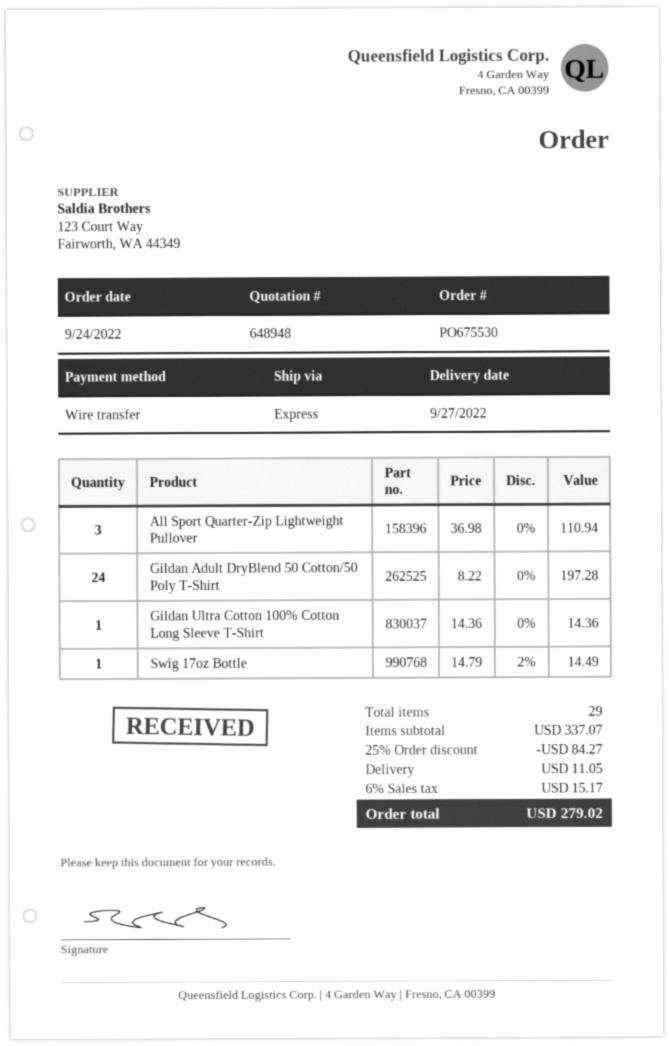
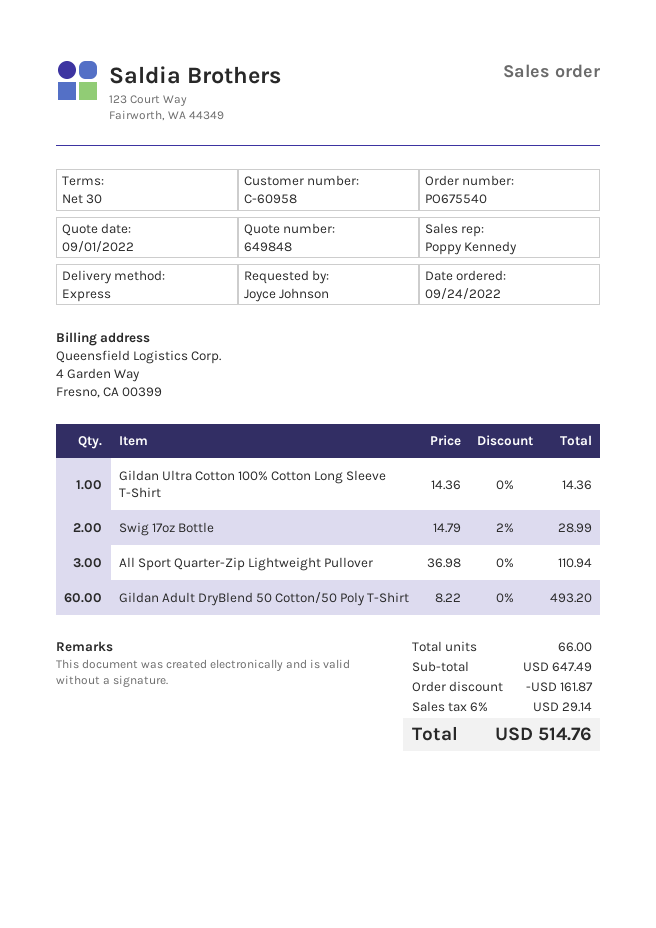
quote number: 648948 -> 649848
order number: PO675530 -> PO675540
Gildan Adult DryBlend 50 Cotton/50 Poly T-Shirt: 24 x 8.22 = 197.28 -> 60 x 8.22 = 493.20
Swig 17oz Bottle: 1 x 14.79 - 2% = 14.49 -> 2 x 14.79 - 2% = 28.99
total quantity: 29 -> 66
subtotal: 337.07 -> 647.49
discount: 84.27 -> 161.87
shipping: 11.05 -> none
tax: 6% = 15.17 -> 6% = 29.14
total: 279.02 -> 514.76

